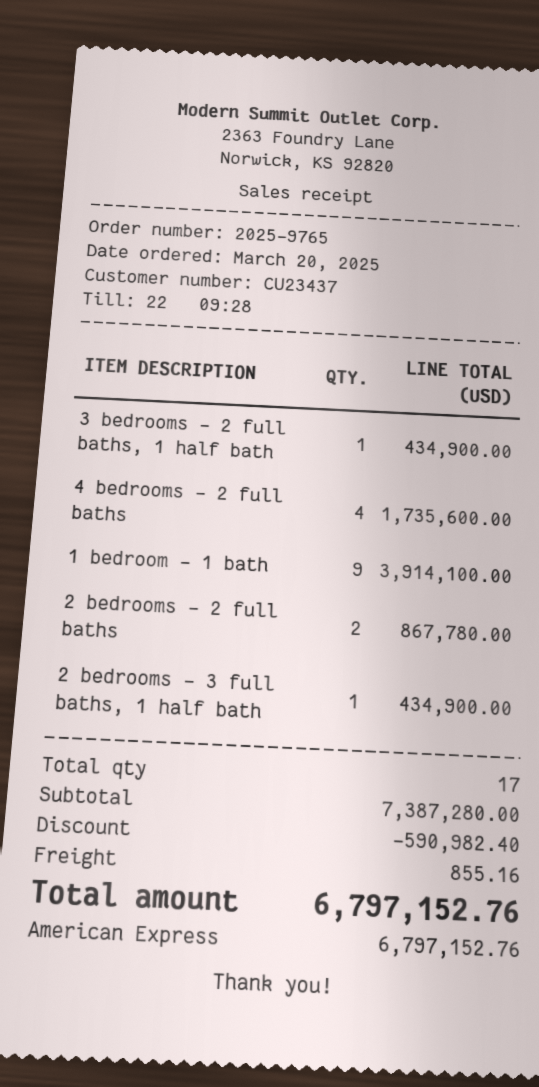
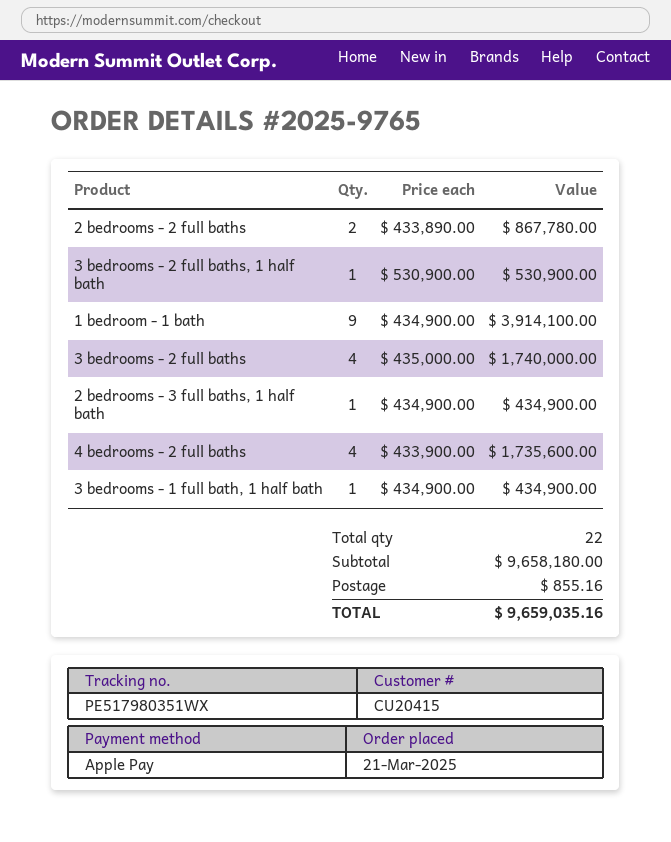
order date: 2025-03-20 -> 2025-03-21
customer number: CU23437 -> CU20415
payment method: American Express -> Apple Pay
3 bedrooms - 2 full baths, 1 half bath: 1 for 434900.00 -> 1 for 530900.00
3 bedrooms - 2 full baths: none -> 4 for 1740000.00
3 bedrooms - 1 full bath, 1 half bath: none -> 1 for 434900.00
total quantity: 17 -> 22
subtotal: 7387280.00 -> 9658180.00
discount: 590982.40 -> none
total: 6797152.76 -> 9659035.16

